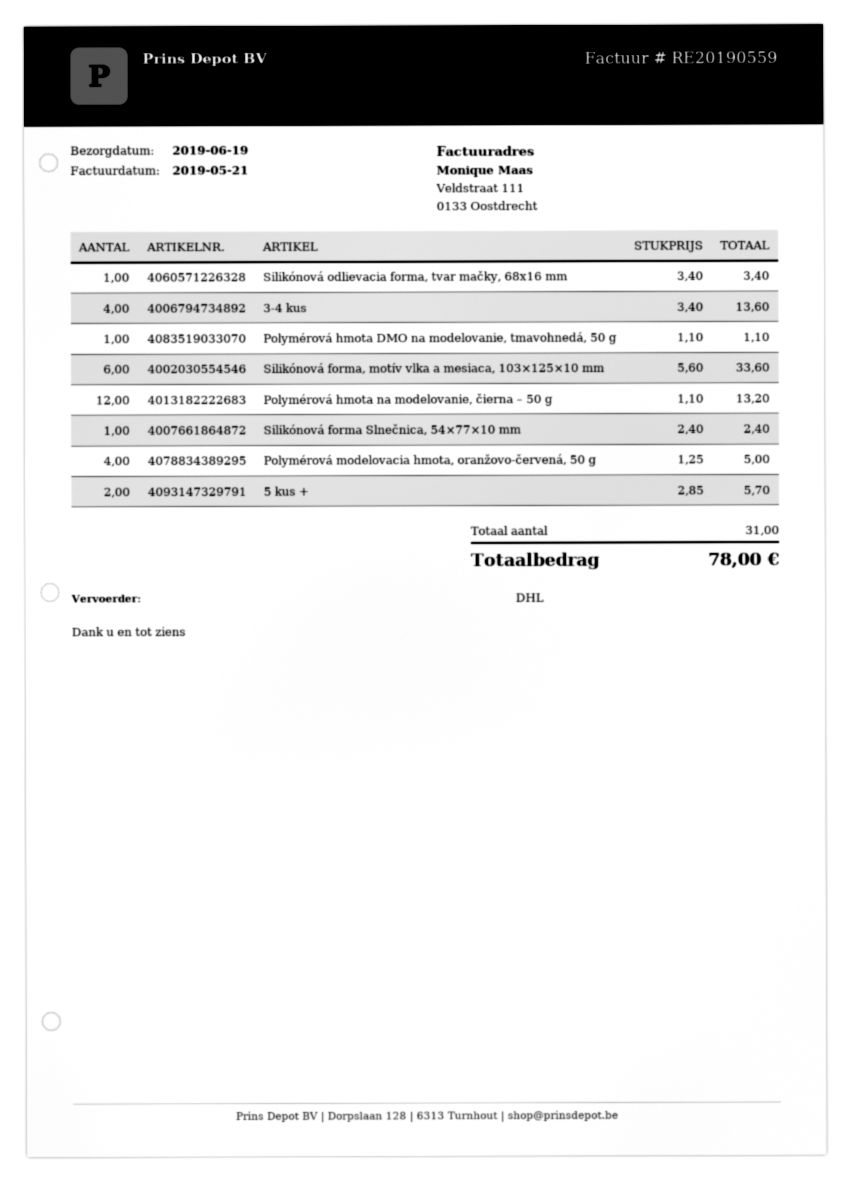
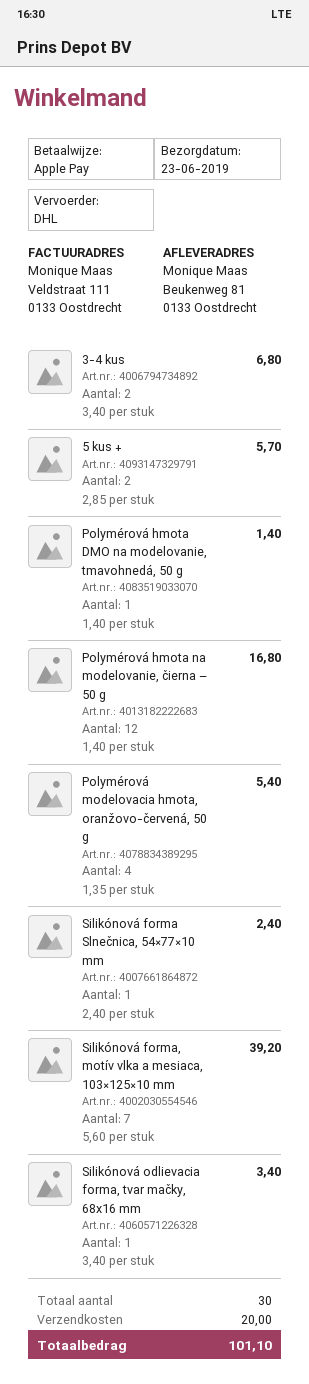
delivery date: 2019-06-19 -> 2019-06-23
3-4 kus: 4 x 3.40 = 13.60 -> 2 x 3.40 = 6.80
Polymérová hmota DMO na modelovanie, tmavohnedá, 50 g: 1 x 1.10 = 1.10 -> 1 x 1.40 = 1.40
Silikónová forma, motív vlka a mesiaca, 103×125×10 mm: 6 x 5.60 = 33.60 -> 7 x 5.60 = 39.20
Polymérová hmota na modelovanie, čierna – 50 g: 12 x 1.10 = 13.20 -> 12 x 1.40 = 16.80
Polymérová modelovacia hmota, oranžovo-červená, 50 g: 4 x 1.25 = 5.00 -> 4 x 1.35 = 5.40
total quantity: 31 -> 30
shipping: none -> 20.00
total: 78.00 -> 101.10

